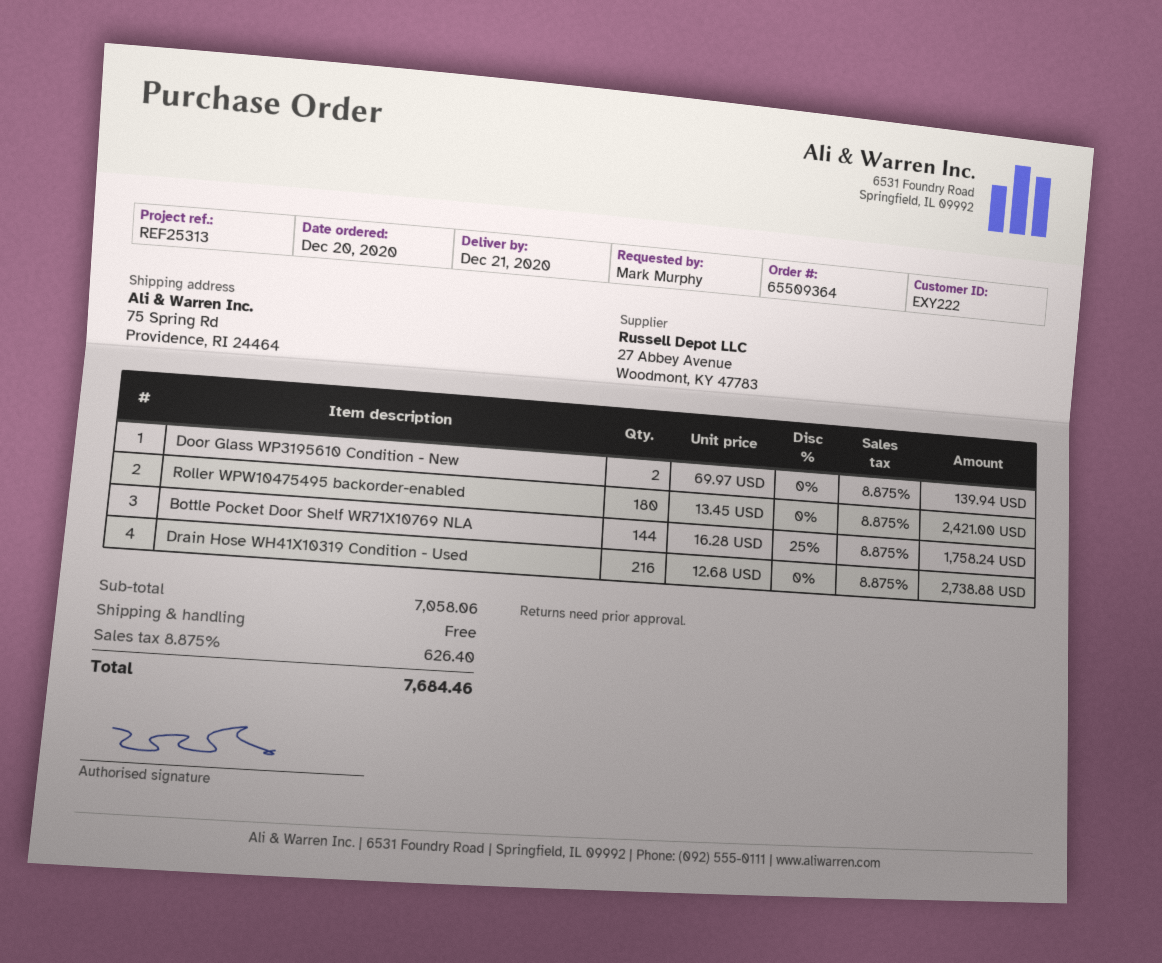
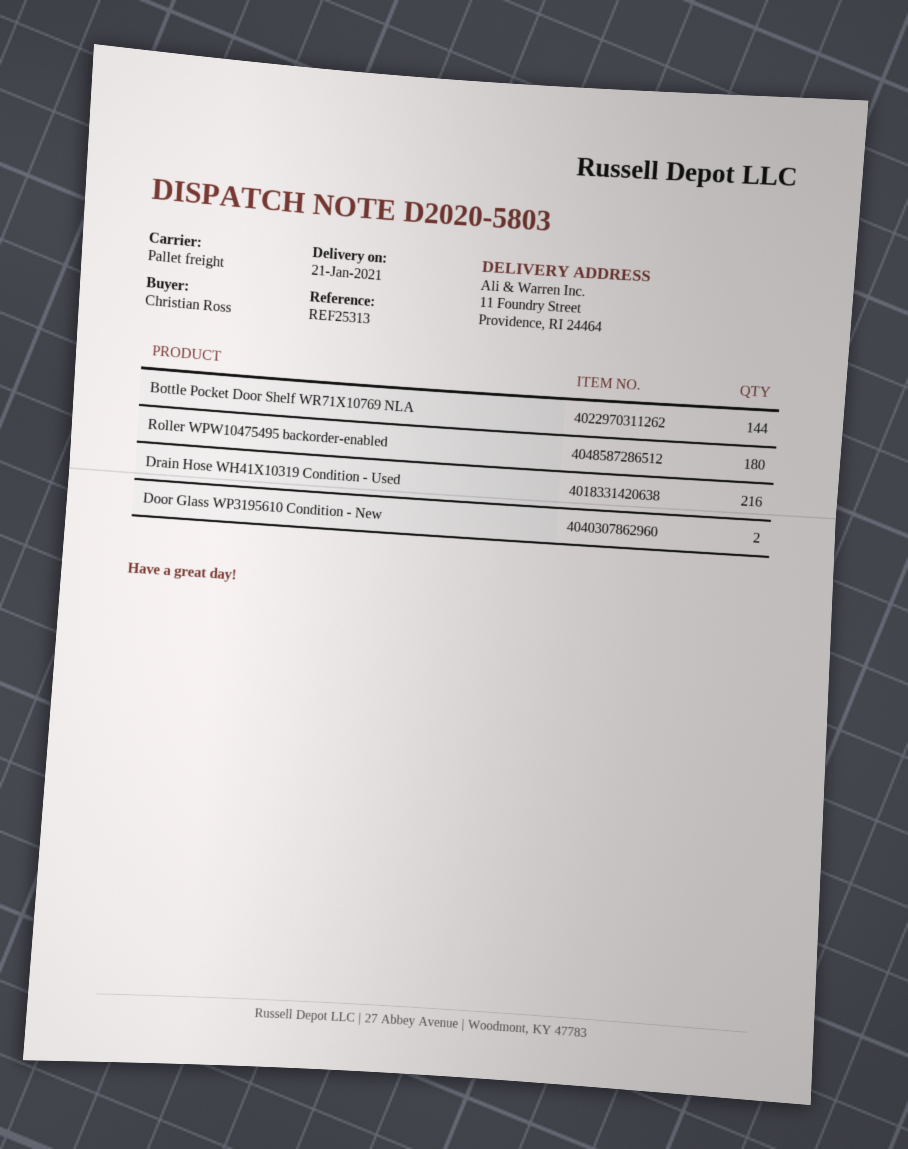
delivery date: 2020-12-21 -> 2021-01-21
ordered by: Mark Murphy -> Christian Ross
ship to: 75 Spring Rd, Providence, RI 24464 -> 11 Foundry Street, Providence, RI 24464

